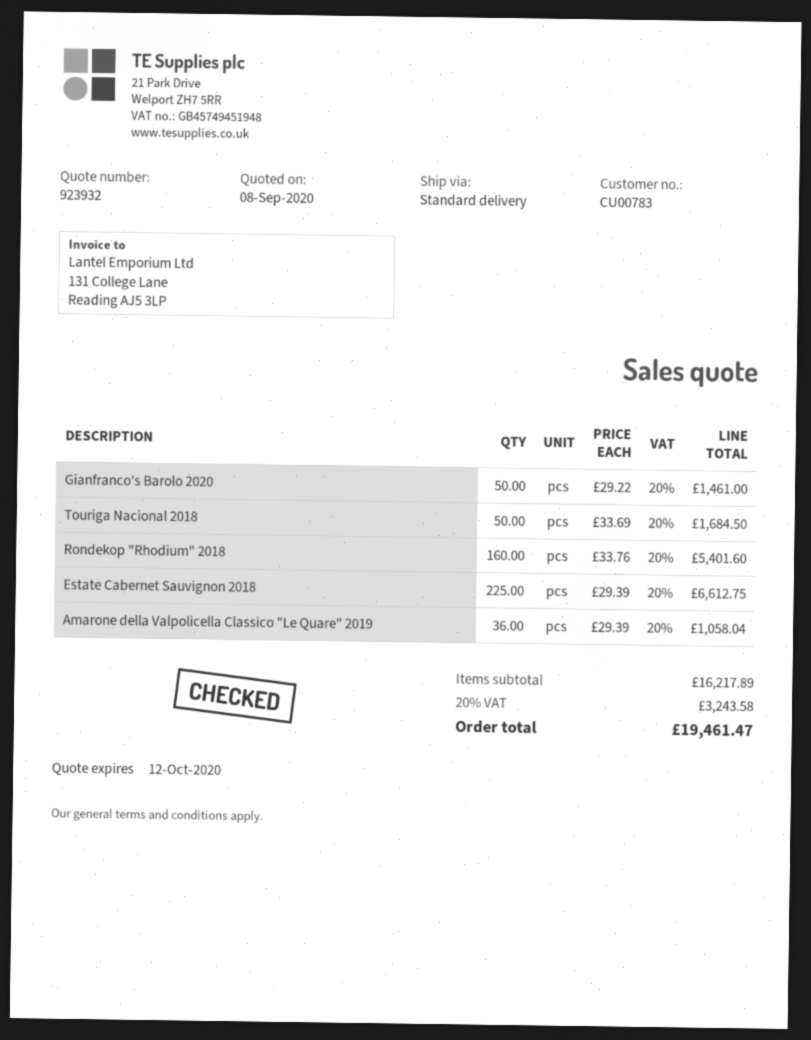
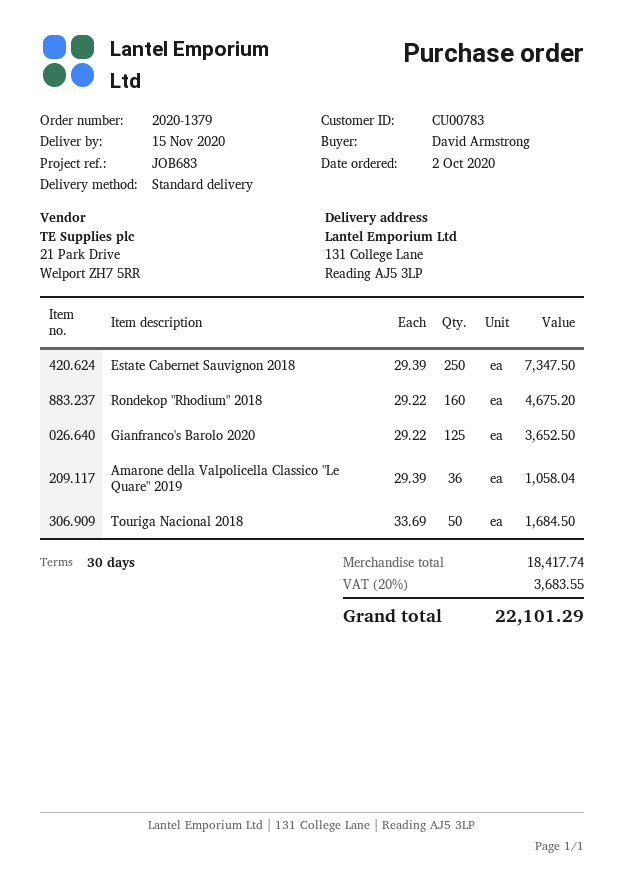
Gianfranco's Barolo 2020: 50 x 29.22 = 1461.00 -> 125 x 29.22 = 3652.50
Rondekop "Rhodium" 2018: 160 x 33.76 = 5401.60 -> 160 x 29.22 = 4675.20
Estate Cabernet Sauvignon 2018: 225 x 29.39 = 6612.75 -> 250 x 29.39 = 7347.50
subtotal: 16217.89 -> 18417.74
tax: 20% = 3243.58 -> 20% = 3683.55
total: 19461.47 -> 22101.29

